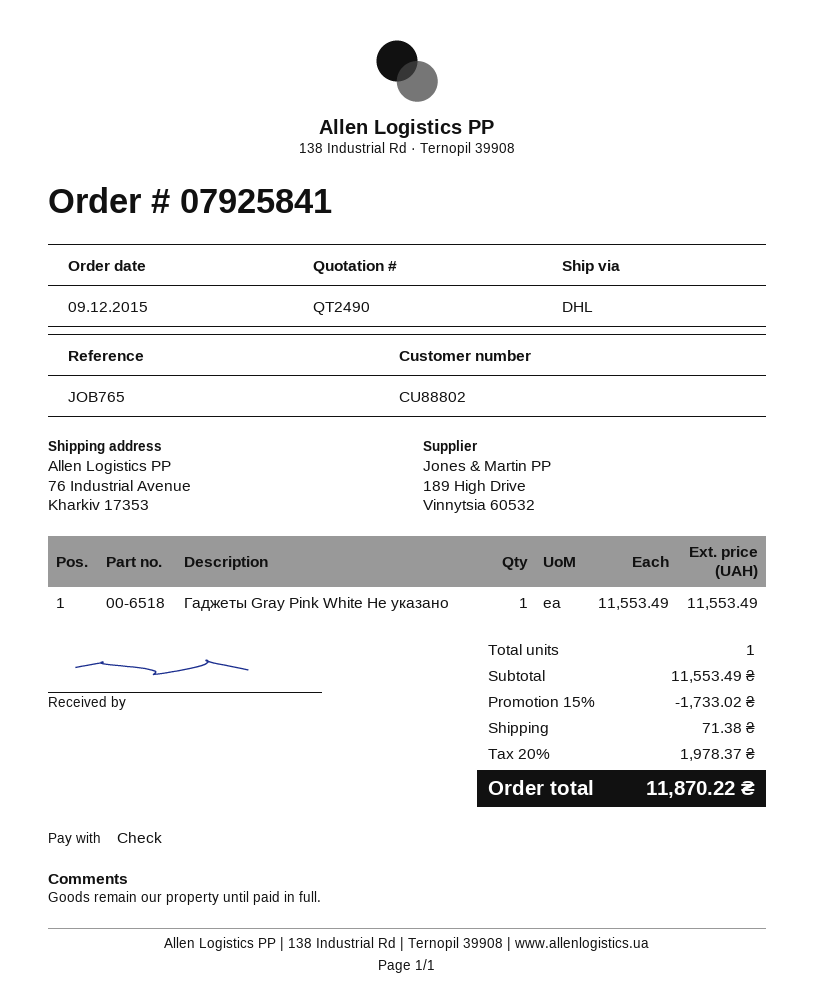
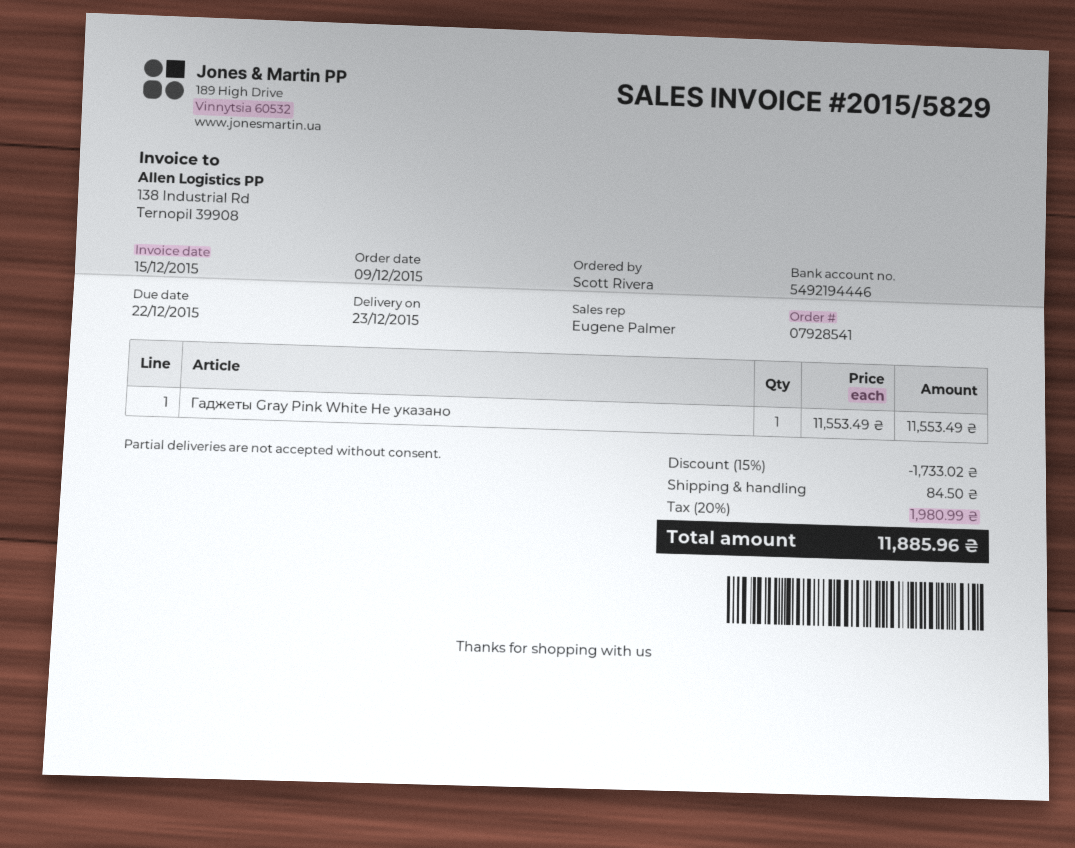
order number: 07925841 -> 07928541
shipping: 71.38 -> 84.50
tax: 20% = 1978.37 -> 20% = 1980.99
total: 11870.22 -> 11885.96

